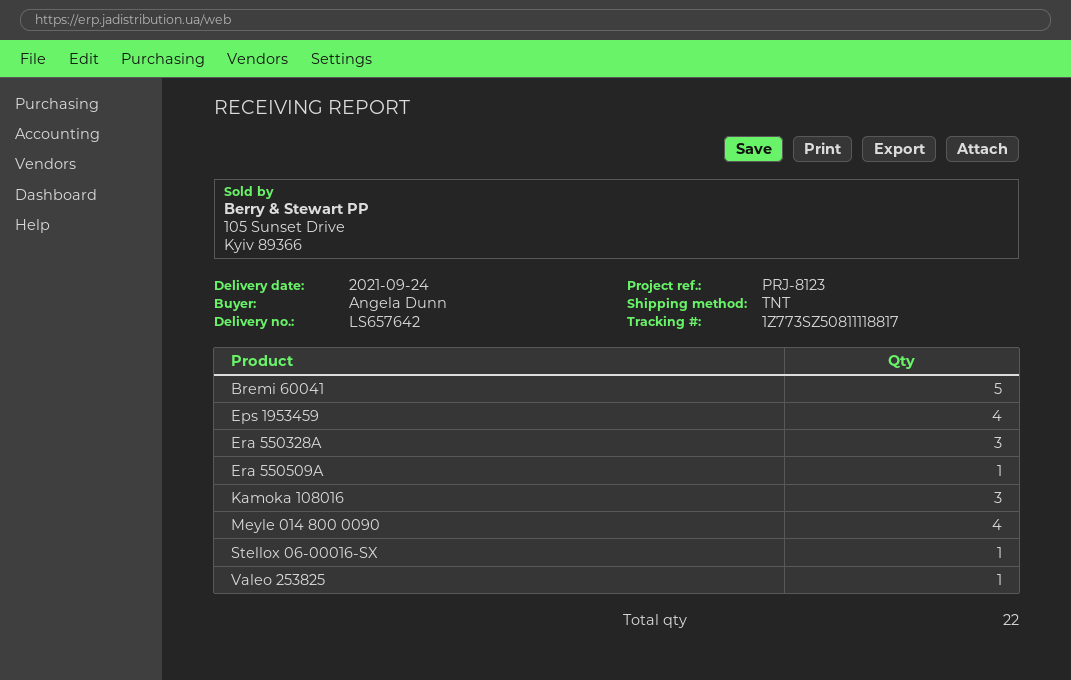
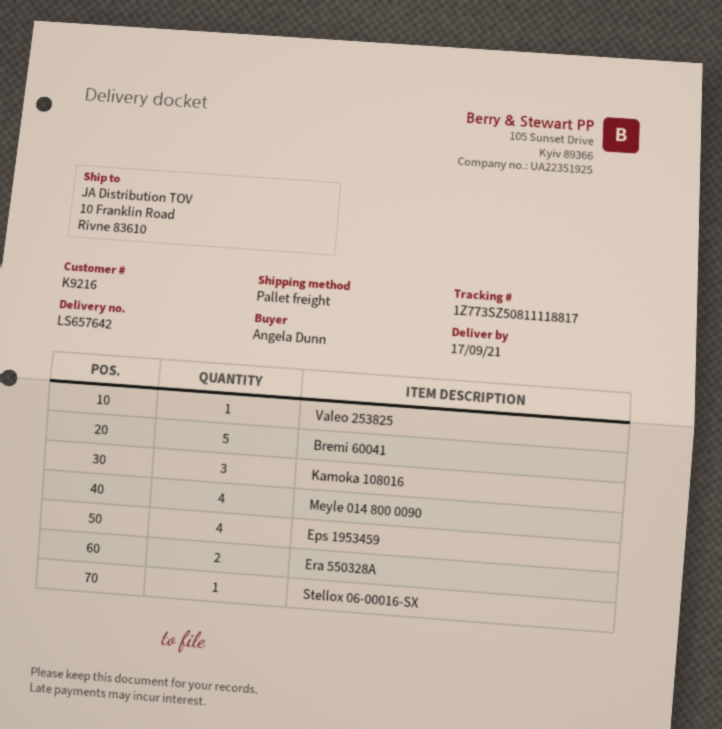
delivery date: 2021-09-24 -> 2021-09-17
shipping method: TNT -> pallet freight
Era 550328A: 3 -> 2
Era 550509A: 1 -> none

